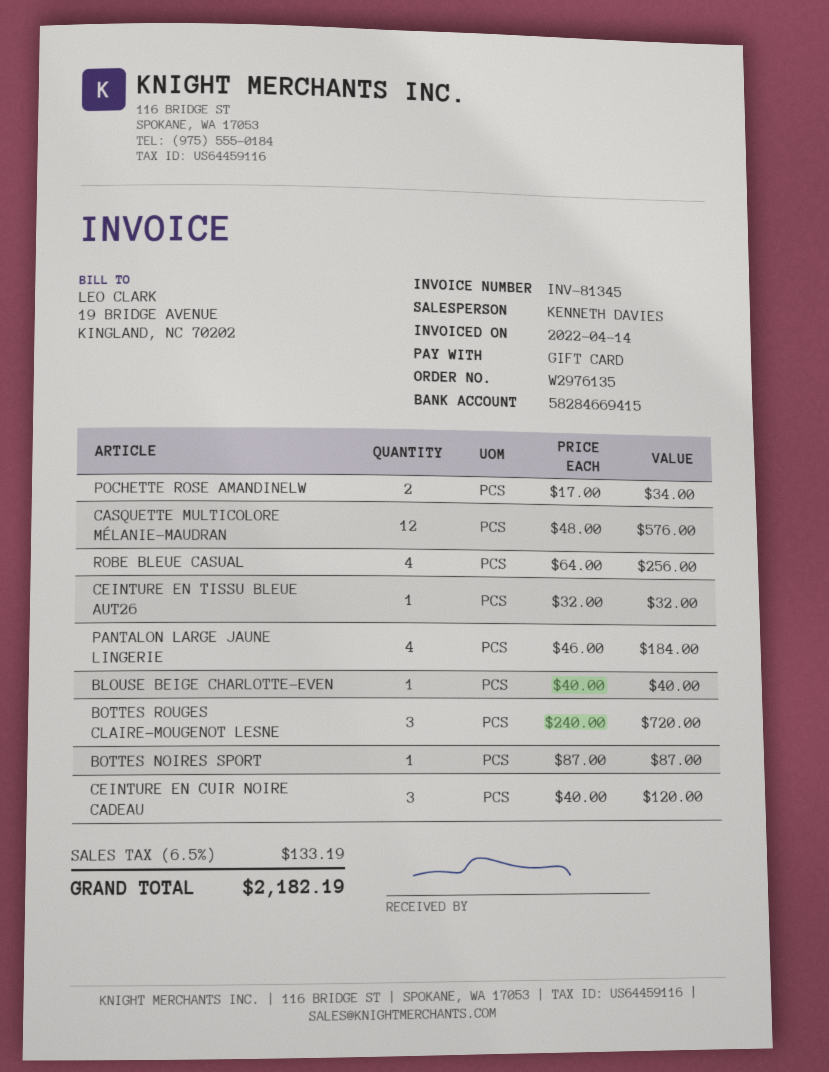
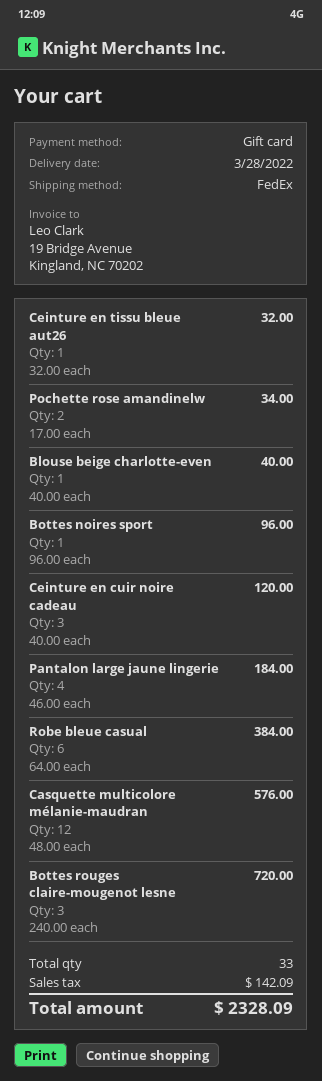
ROBE BLEUE CASUAL: 4 x 64.00 = 256.00 -> 6 x 64.00 = 384.00
BOTTES NOIRES SPORT: 1 x 87.00 = 87.00 -> 1 x 96.00 = 96.00
tax: 133.19 -> 142.09
total: 2182.19 -> 2328.09

